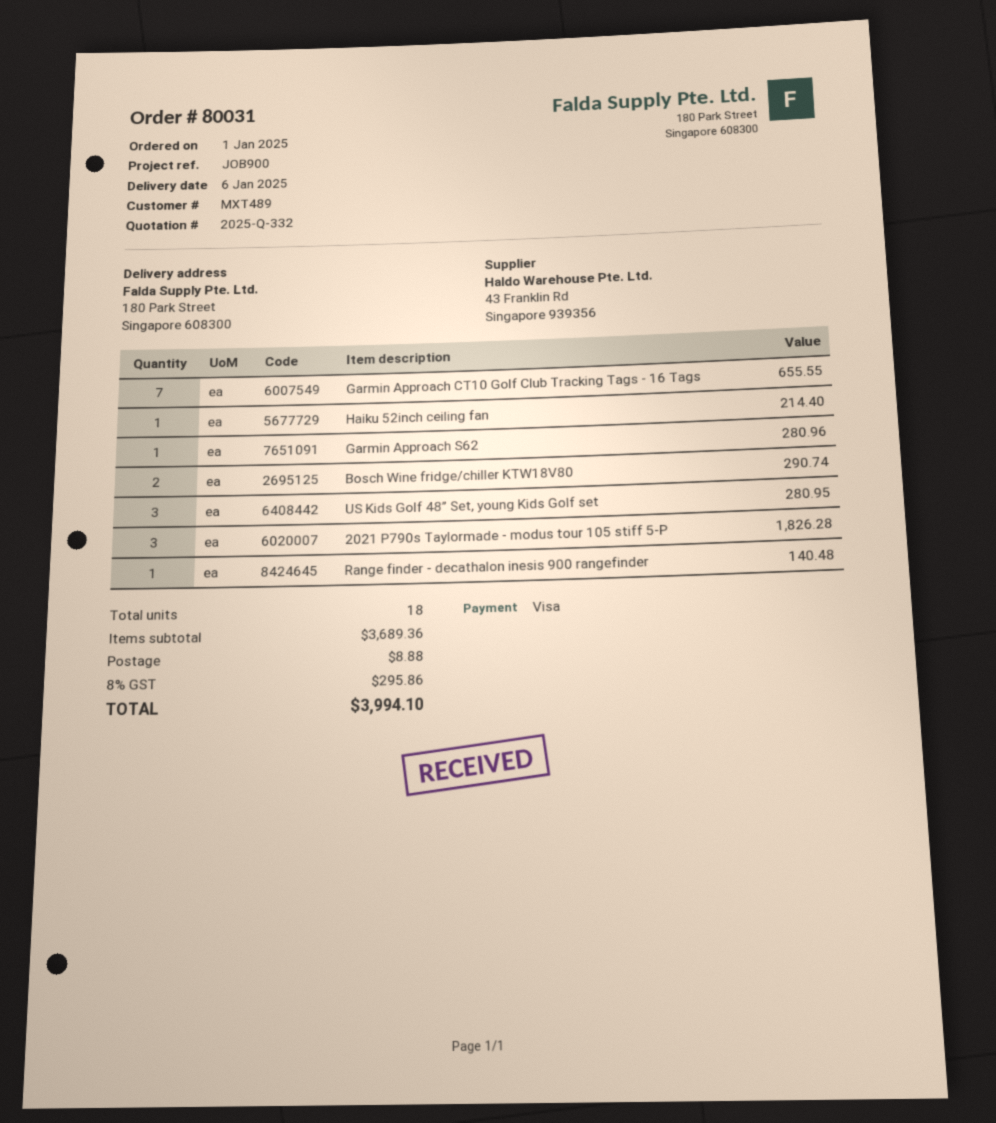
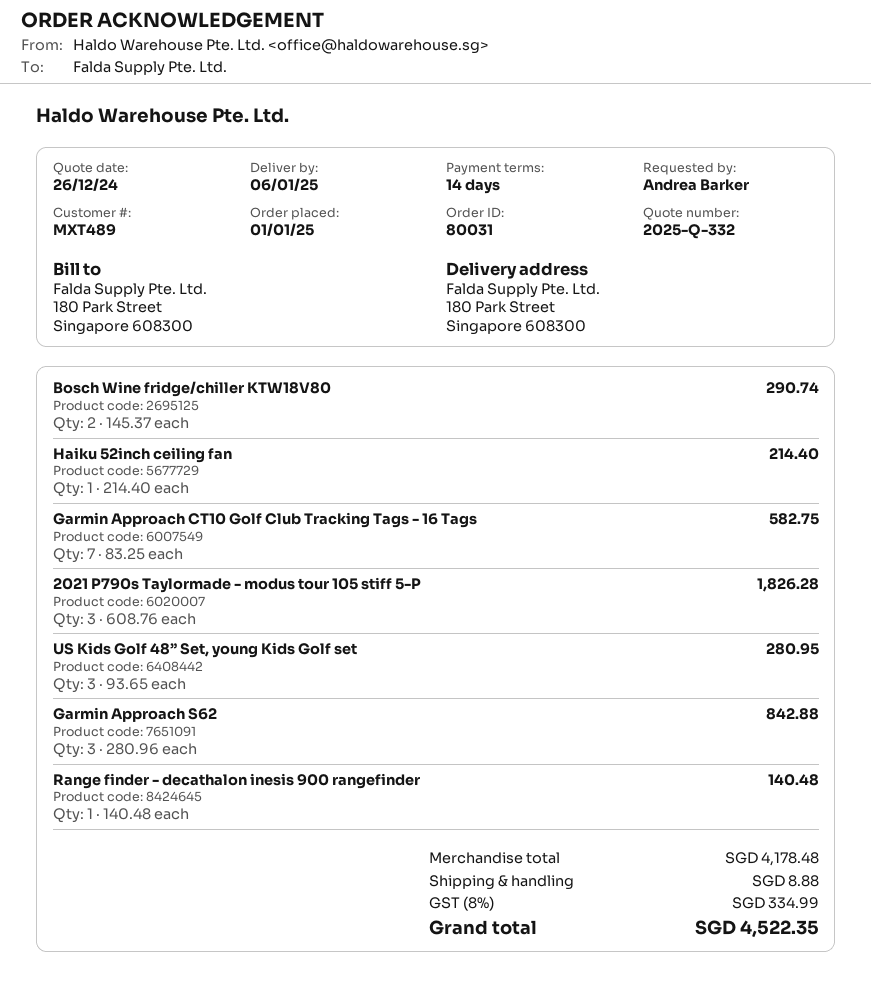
Garmin Approach CT10 Golf Club Tracking Tags - 16 Tags: 7 for 655.55 -> 7 for 582.75
Garmin Approach S62: 1 for 280.96 -> 3 for 842.88
subtotal: 3689.36 -> 4178.48
tax: 8% = 295.86 -> 8% = 334.99
total: 3994.10 -> 4522.35

